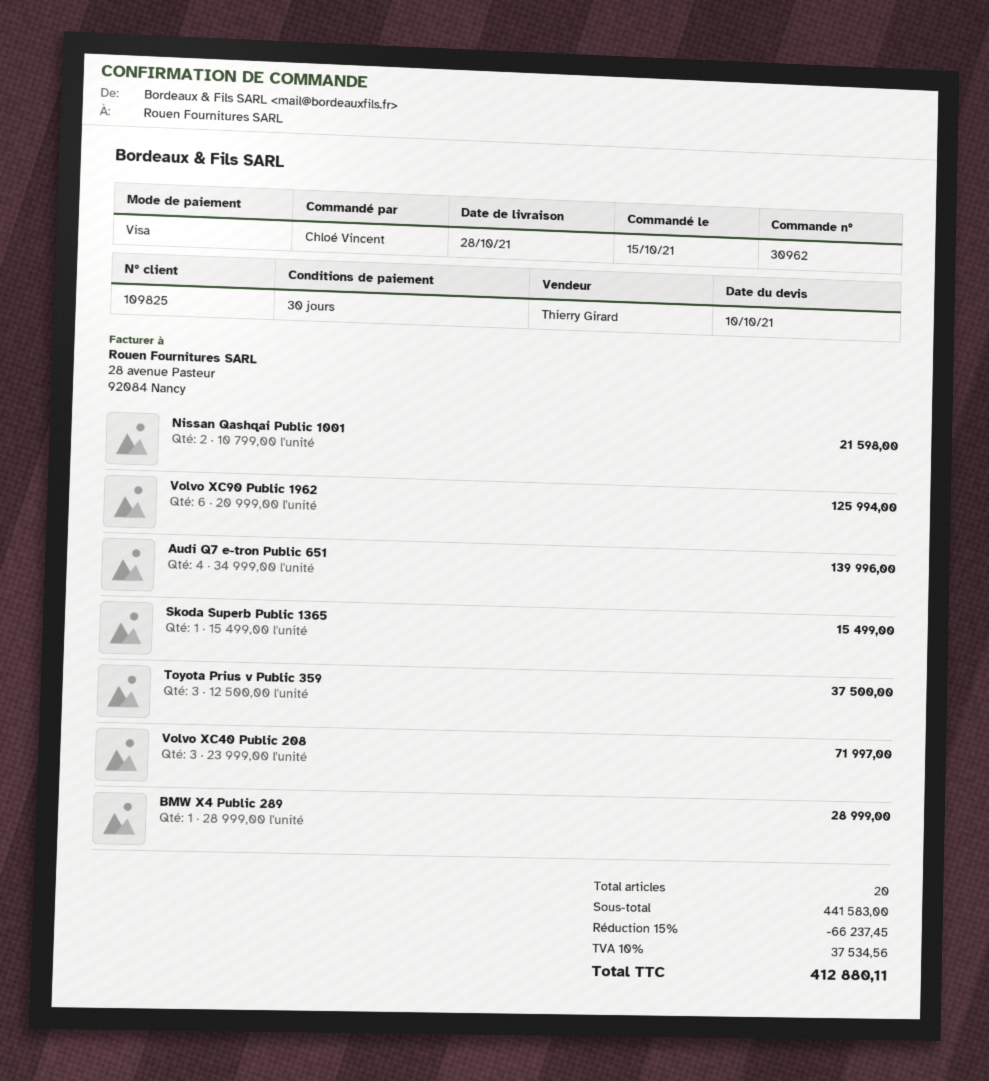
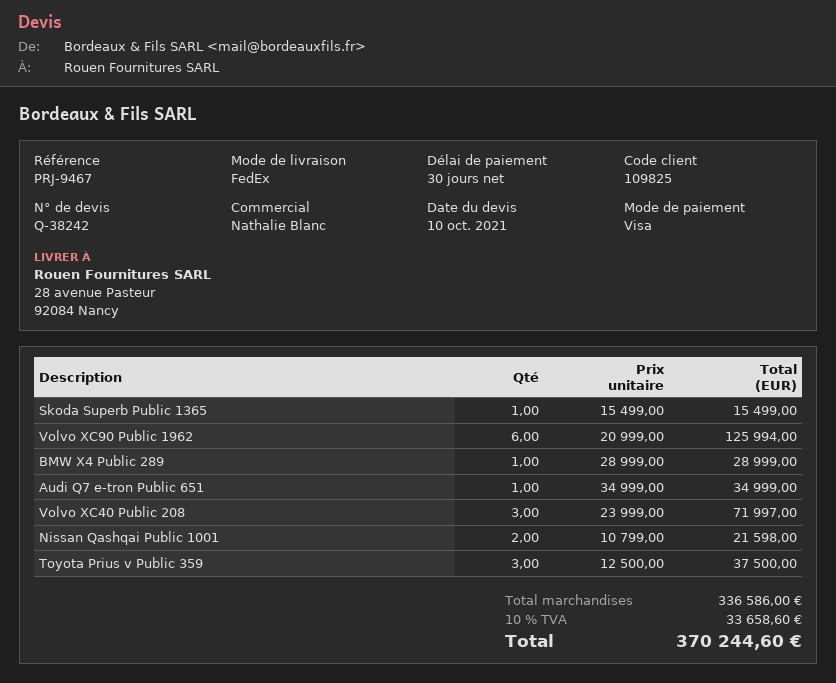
sales rep: Thierry Girard -> Nathalie Blanc
Audi Q7 e-tron Public 651: 4 x 34999.00 = 139996.00 -> 1 x 34999.00 = 34999.00
subtotal: 441583.00 -> 336586.00
discount: 15% = 66237.45 -> none
tax: 10% = 37534.56 -> 10% = 33658.60
total: 412880.11 -> 370244.60

